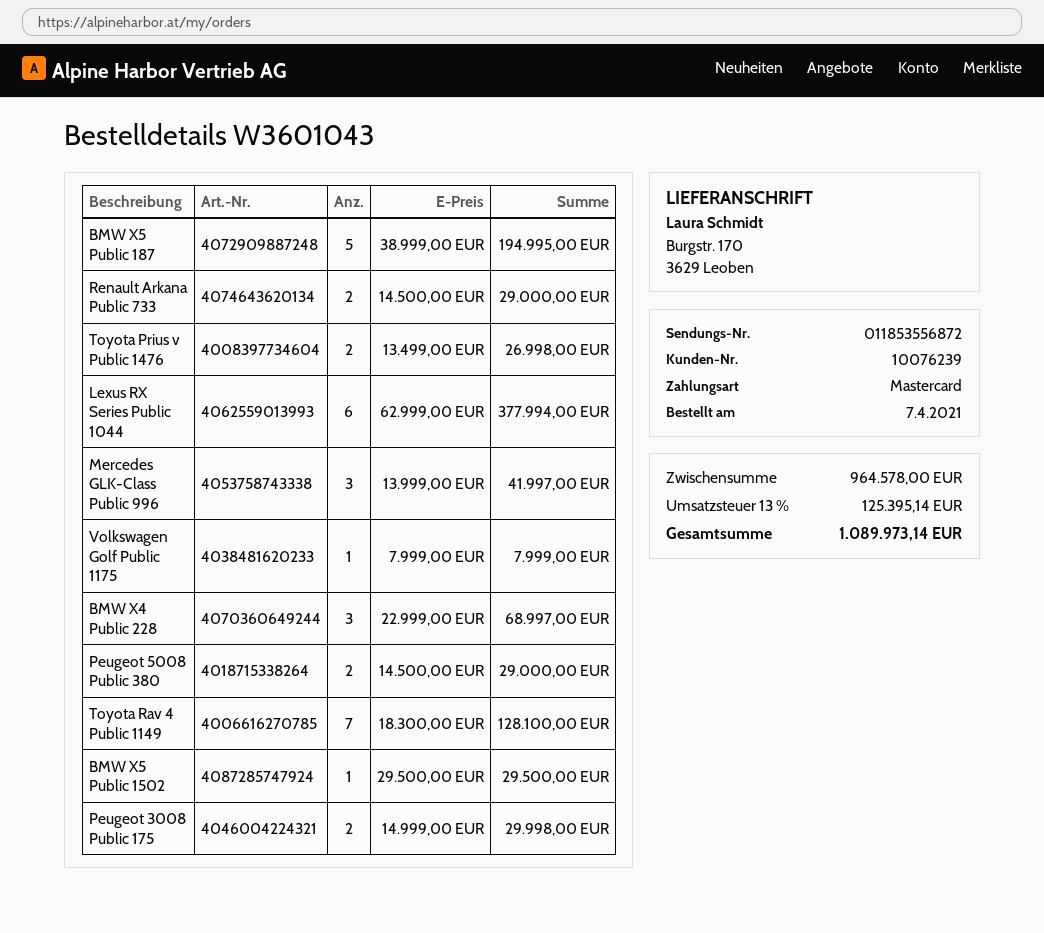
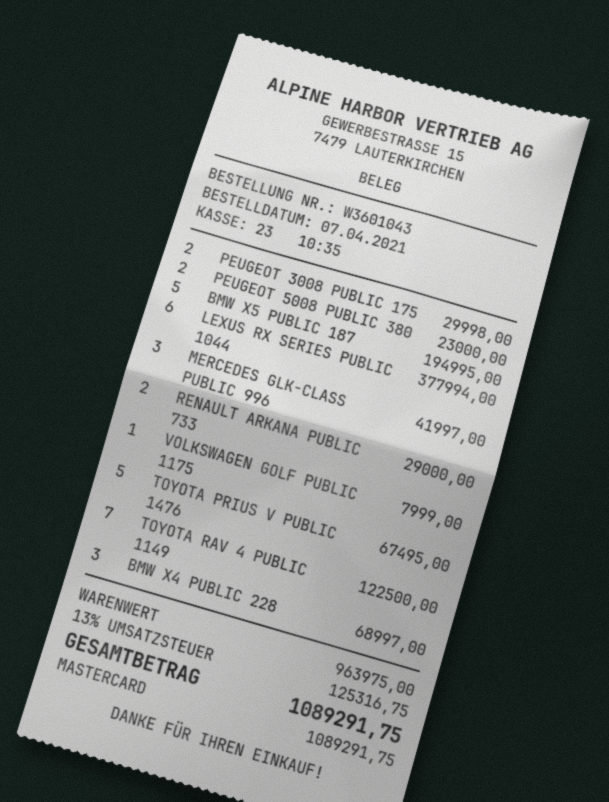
Toyota Prius v Public 1476: 2 for 26998.00 -> 5 for 67495.00
Peugeot 5008 Public 380: 2 for 29000.00 -> 2 for 23000.00
Toyota Rav 4 Public 1149: 7 for 128100.00 -> 7 for 122500.00
BMW X5 Public 1502: 1 for 29500.00 -> none
subtotal: 964578.00 -> 963975.00
tax: 13% = 125395.14 -> 13% = 125316.75
total: 1089973.14 -> 1089291.75

